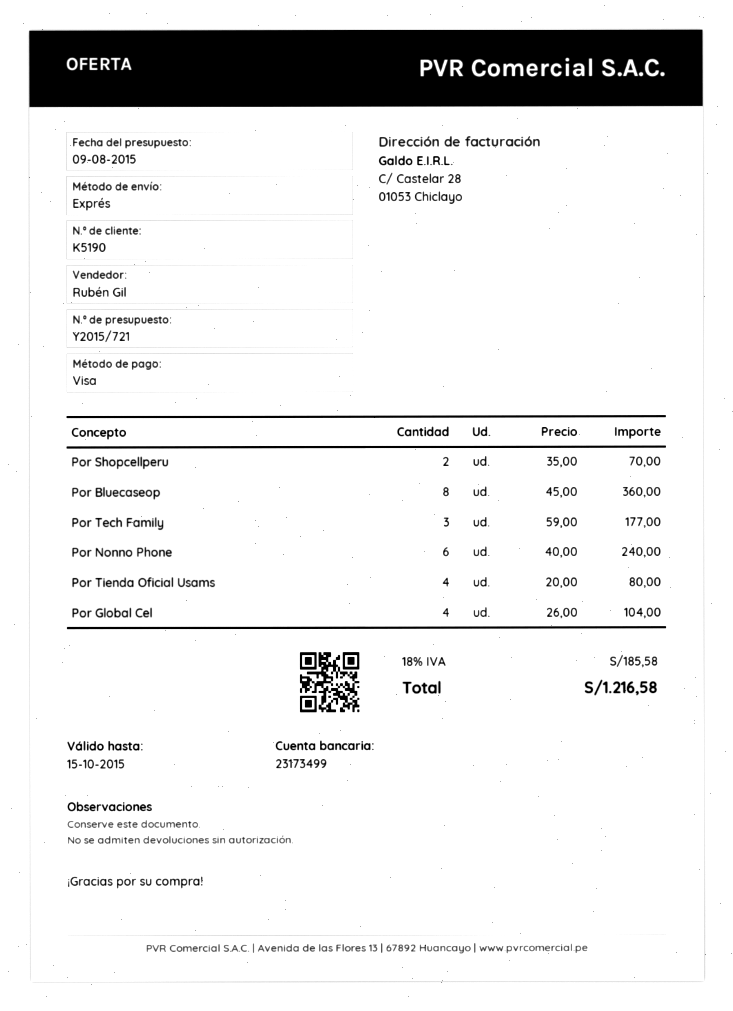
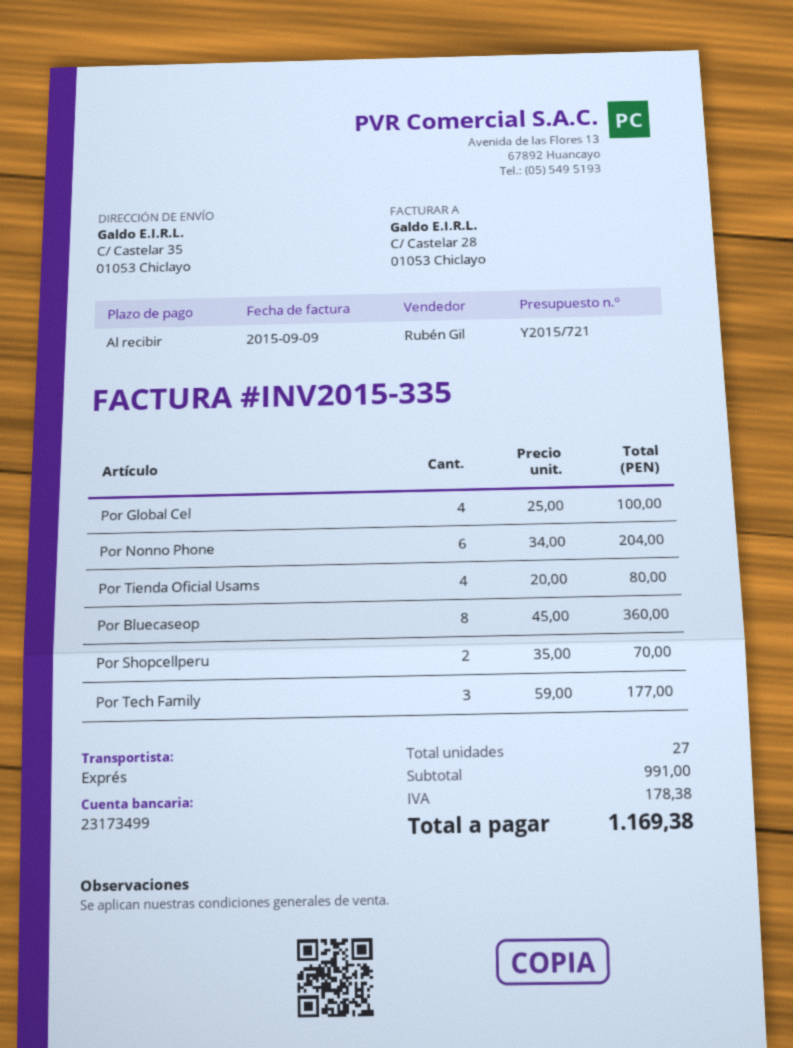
Por Nonno Phone: 6 x 40.00 = 240.00 -> 6 x 34.00 = 204.00
Por Global Cel: 4 x 26.00 = 104.00 -> 4 x 25.00 = 100.00
tax: 185.58 -> 178.38
total: 1216.58 -> 1169.38

